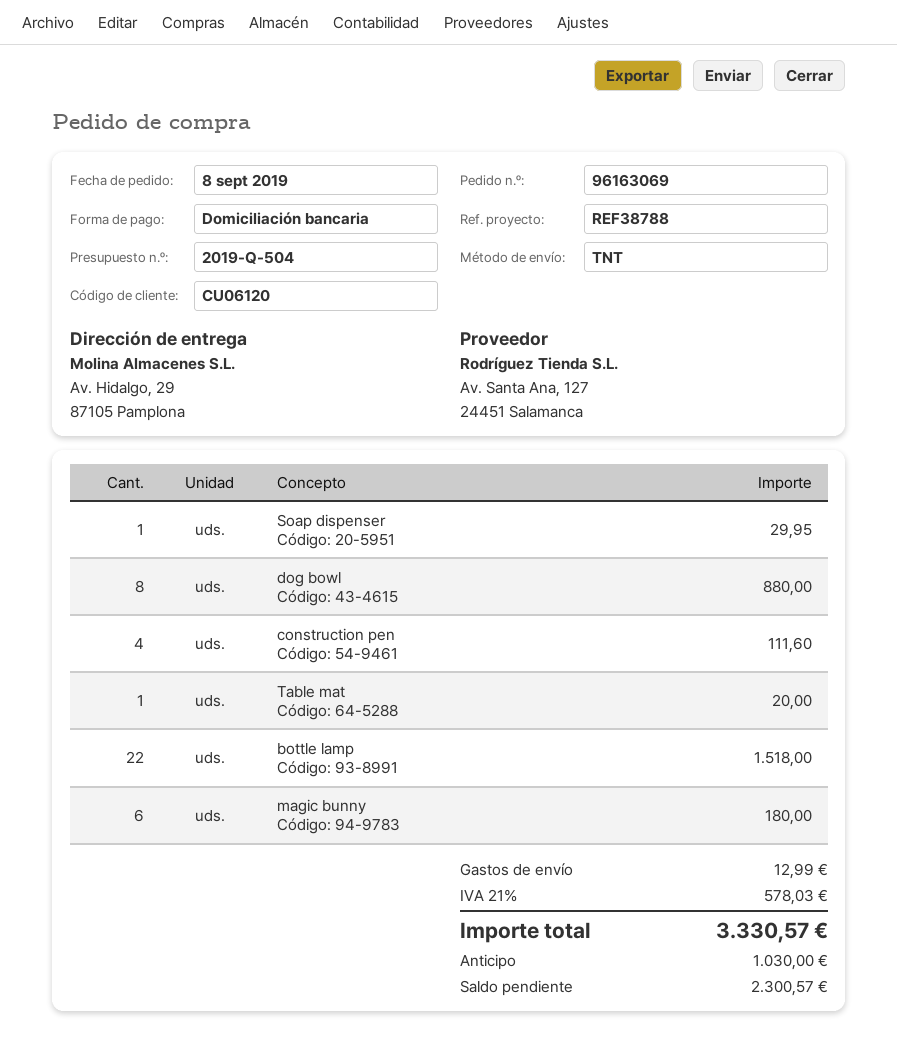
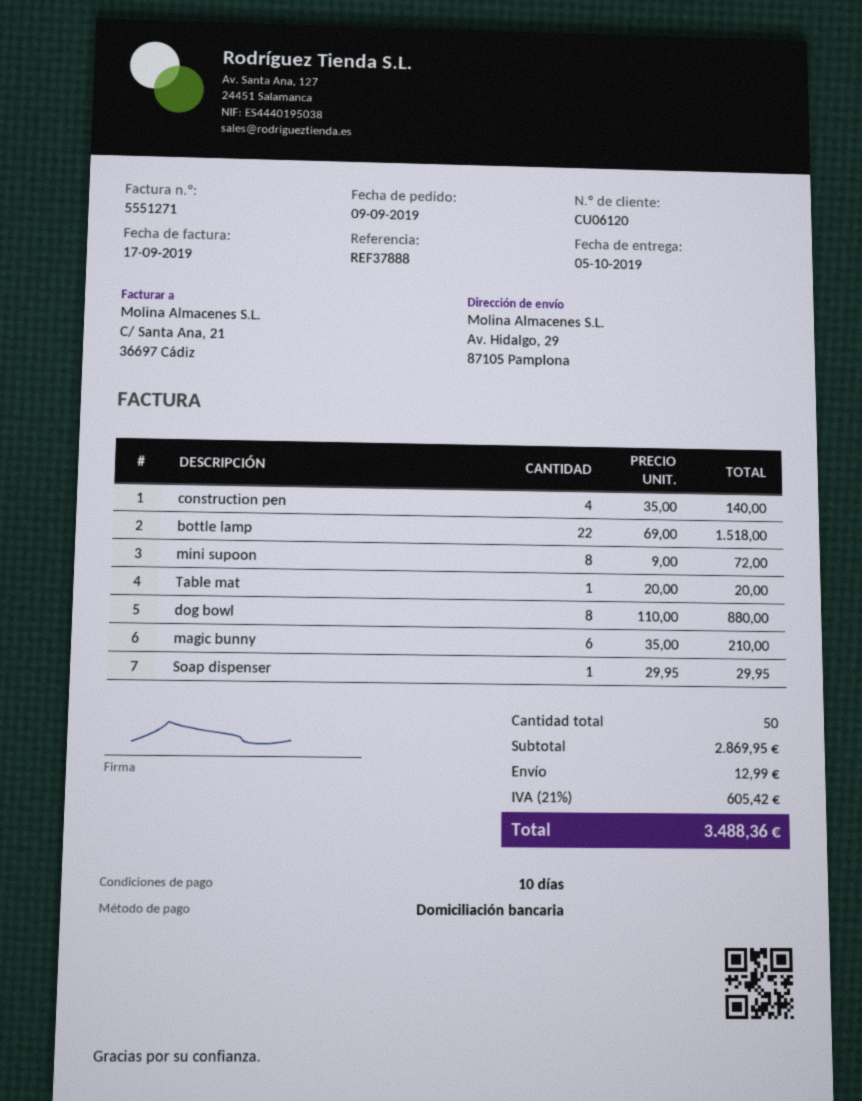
order date: 2019-09-08 -> 2019-09-09
reference: REF38788 -> REF37888
construction pen: 4 for 111.60 -> 4 for 140.00
magic bunny: 6 for 180.00 -> 6 for 210.00
mini supoon: none -> 8 for 72.00
tax: 21% = 578.03 -> 21% = 605.42
total: 3330.57 -> 3488.36

